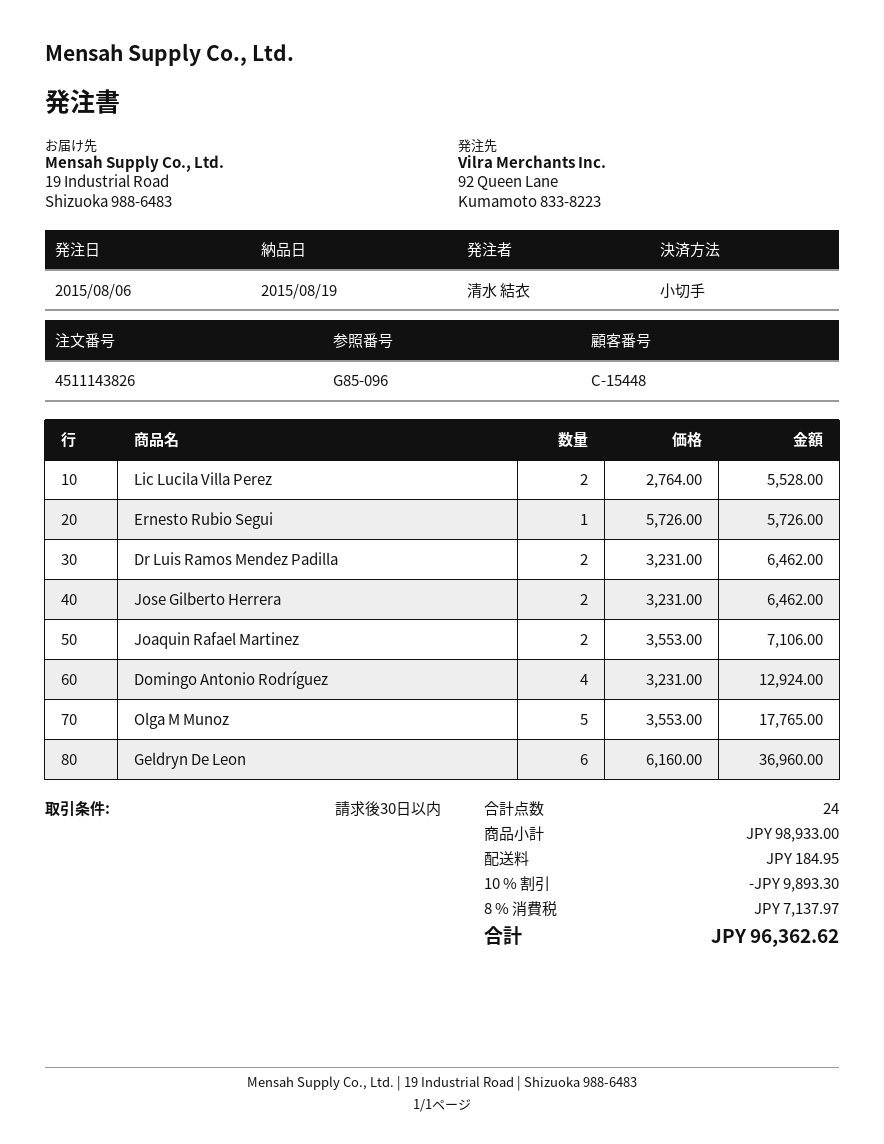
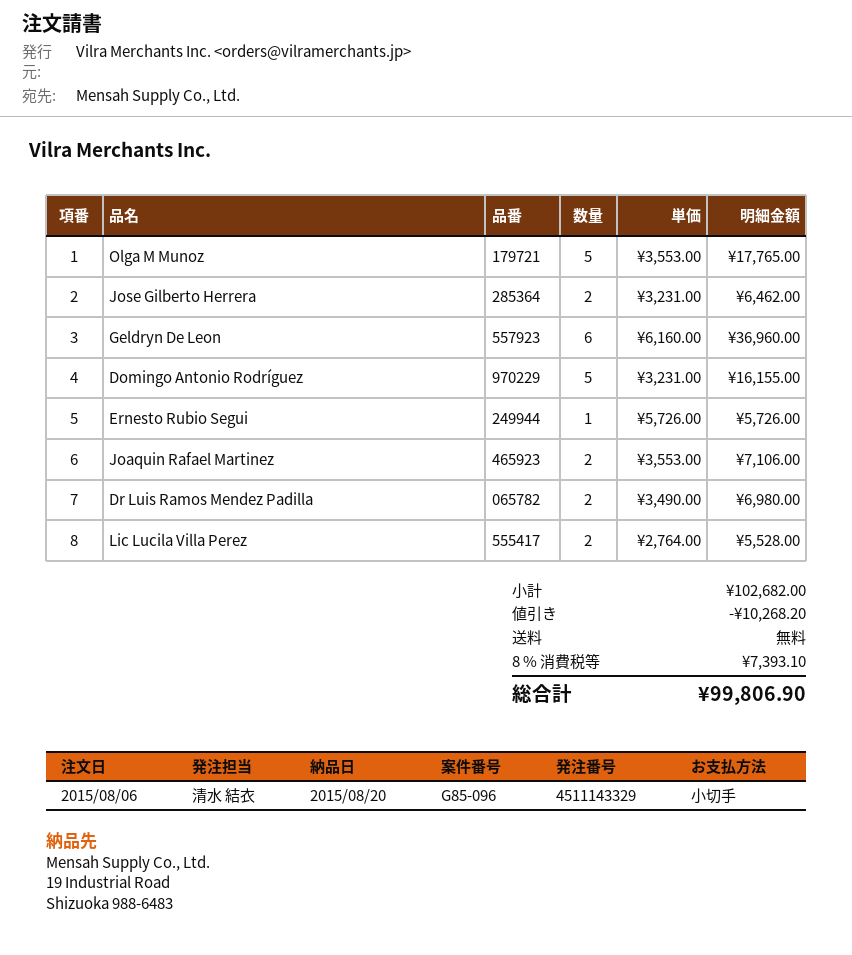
order number: 4511143826 -> 4511143329
delivery date: 2015-08-19 -> 2015-08-20
Dr Luis Ramos Mendez Padilla: 2 x 3231.00 = 6462.00 -> 2 x 3490.00 = 6980.00
Domingo Antonio Rodríguez: 4 x 3231.00 = 12924.00 -> 5 x 3231.00 = 16155.00
subtotal: 98933.00 -> 102682.00
discount: 9893.30 -> 10268.20
shipping: 184.95 -> 0.00
tax: 8% = 7137.97 -> 8% = 7393.10
total: 96362.62 -> 99806.90

